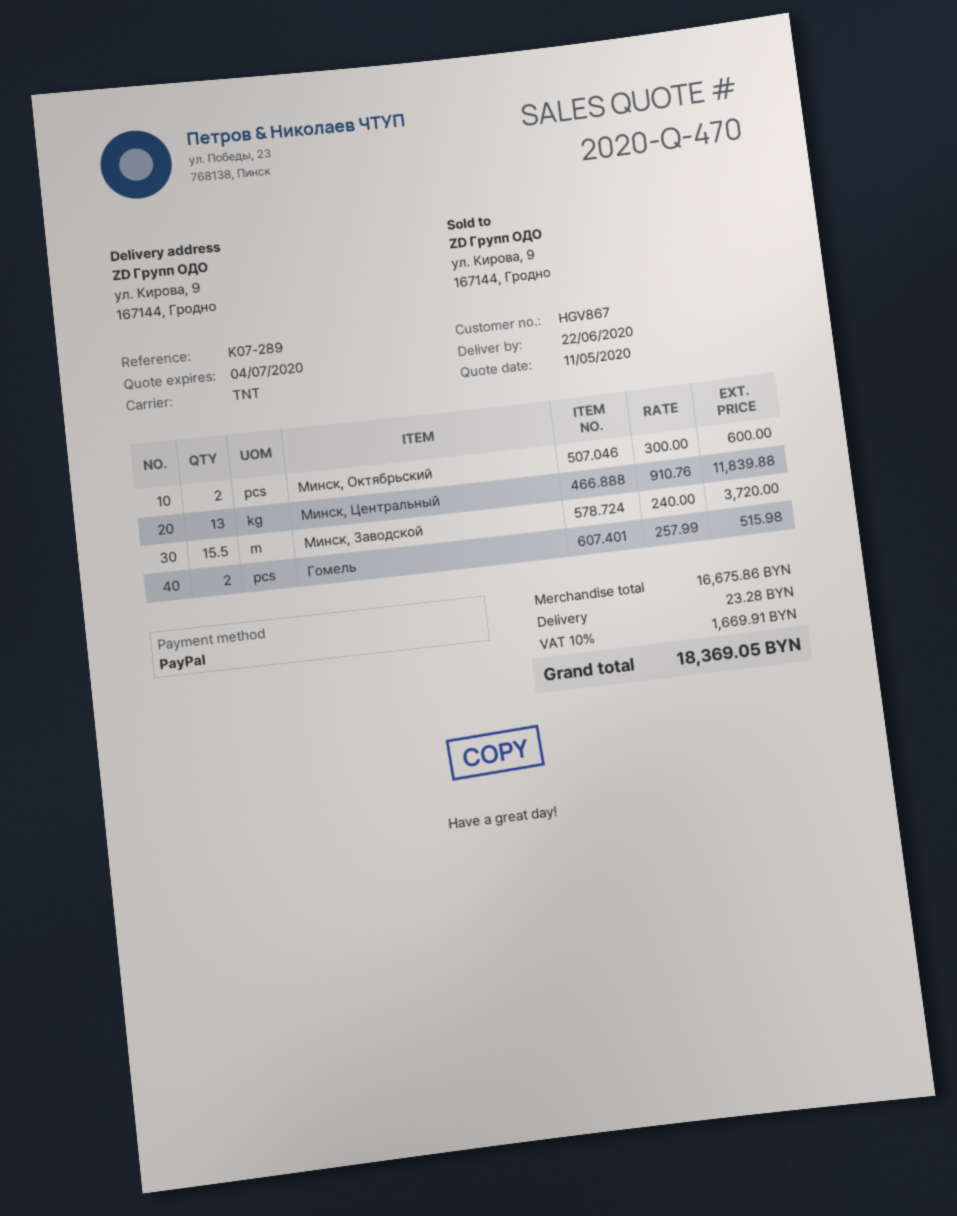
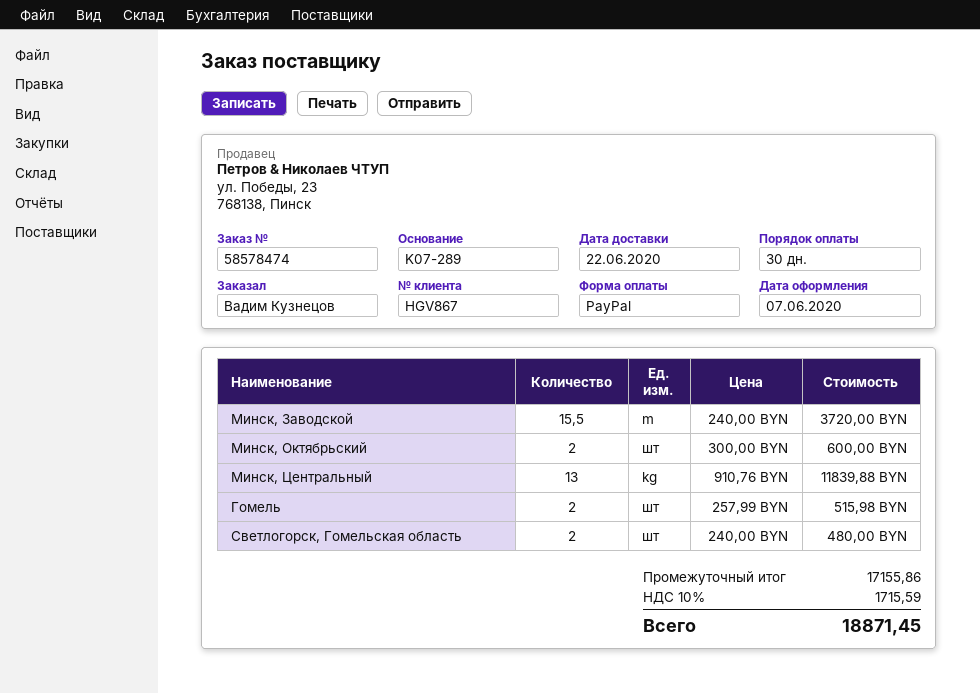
Светлогорск, Гомельская область: none -> 2 x 240.00 = 480.00
subtotal: 16675.86 -> 17155.86
shipping: 23.28 -> none
tax: 10% = 1669.91 -> 10% = 1715.59
total: 18369.05 -> 18871.45

